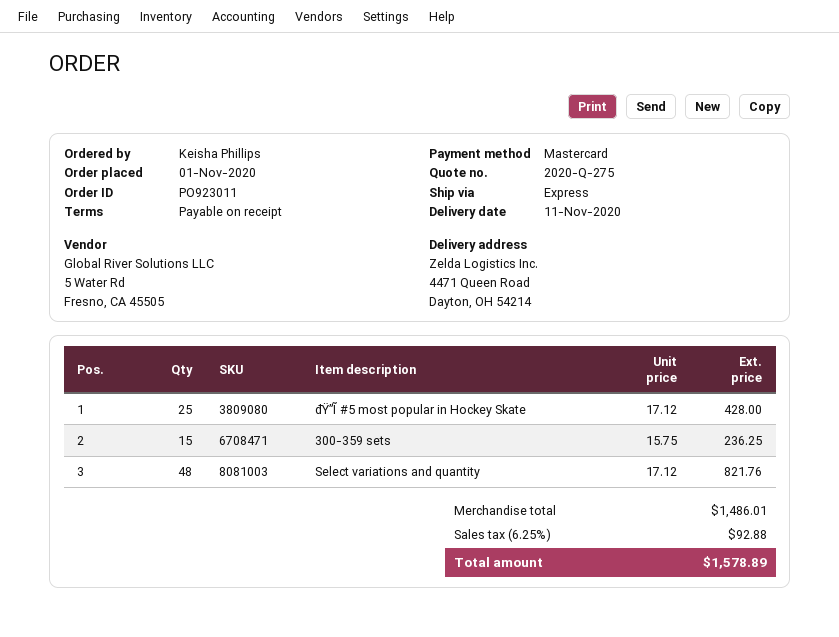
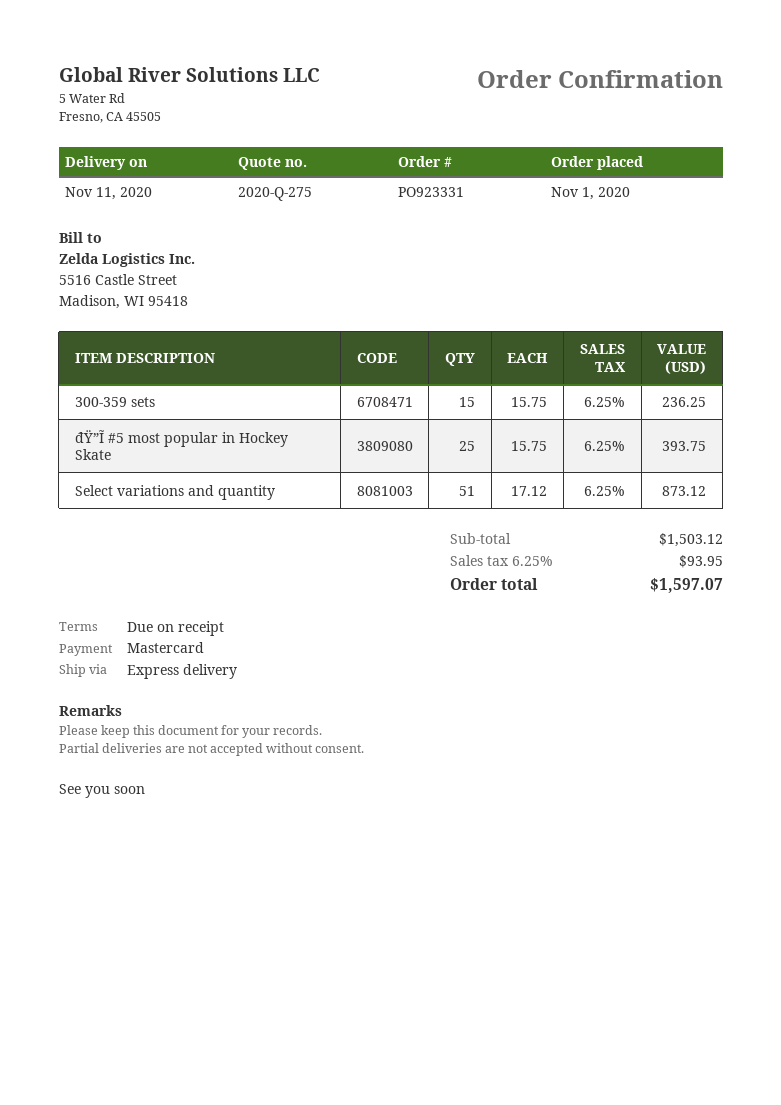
order number: PO923011 -> PO923331
đŸ”Ĩ #5 most popular in Hockey Skate: 25 x 17.12 = 428.00 -> 25 x 15.75 = 393.75
Select variations and quantity: 48 x 17.12 = 821.76 -> 51 x 17.12 = 873.12
subtotal: 1486.01 -> 1503.12
tax: 6.25% = 92.88 -> 6.25% = 93.95
total: 1578.89 -> 1597.07

